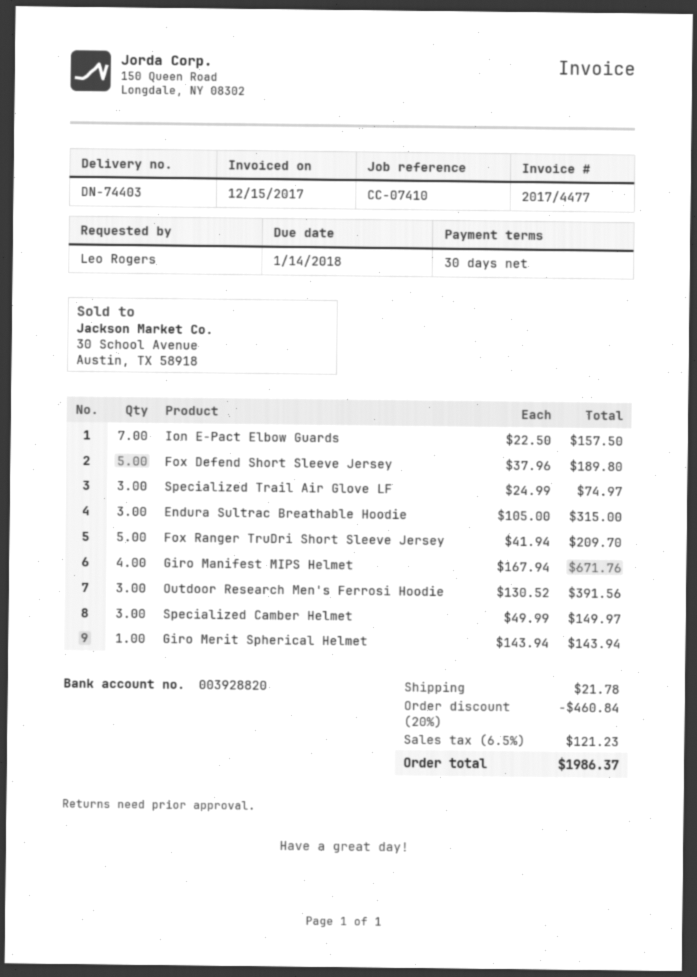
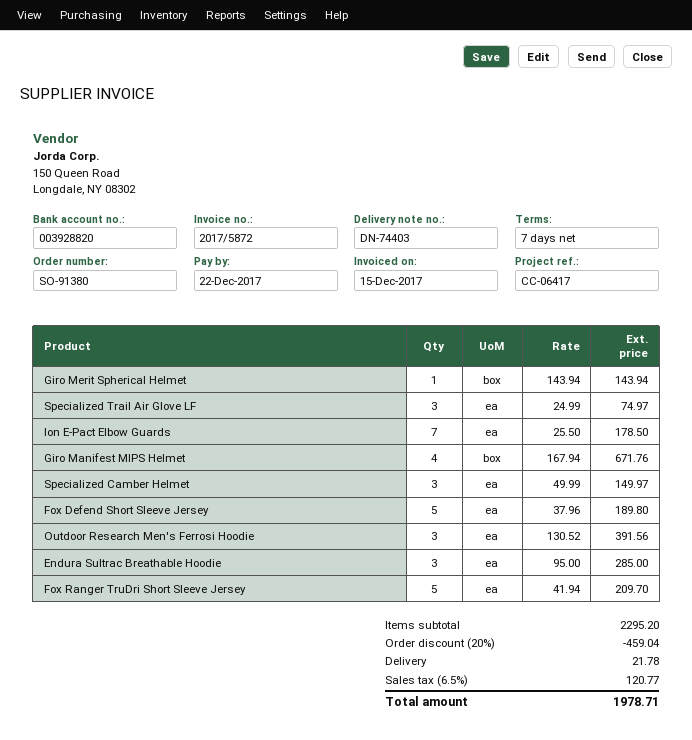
invoice number: 2017/4477 -> 2017/5872
payment terms: 30 days -> 7 days
due date: 2018-01-14 -> 2017-12-22
reference: CC-07410 -> CC-06417
Ion E-Pact Elbow Guards: 7 x 22.50 = 157.50 -> 7 x 25.50 = 178.50
Endura Sultrac Breathable Hoodie: 3 x 105.00 = 315.00 -> 3 x 95.00 = 285.00
discount: 20% = 460.84 -> 20% = 459.04
tax: 6.5% = 121.23 -> 6.5% = 120.77
total: 1986.37 -> 1978.71

